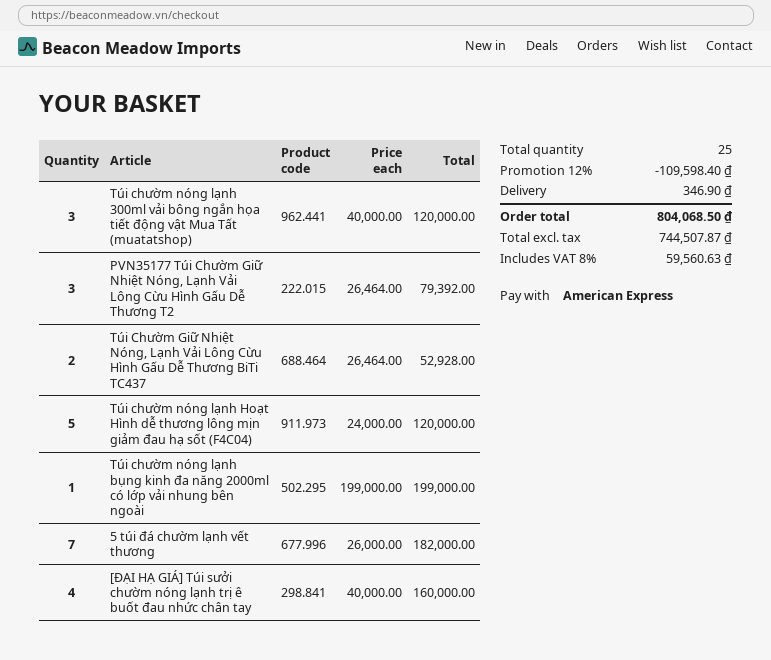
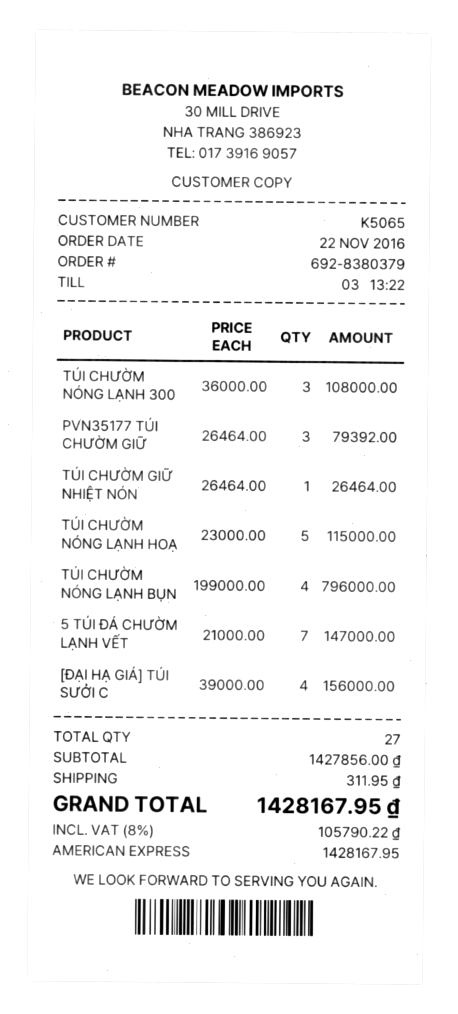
Túi chườm nóng lạnh 300ml vải bông ngắn họa tiết động vật Mua Tất (muatatshop): 3 x 40000.00 = 120000.00 -> 3 x 36000.00 = 108000.00
Túi Chườm Giữ Nhiệt Nóng, Lạnh Vải Lông Cừu Hình Gấu Dễ Thương BiTi TC437: 2 x 26464.00 = 52928.00 -> 1 x 26464.00 = 26464.00
Túi chườm nóng lạnh Hoạt Hình dễ thương lông mịn giảm đau hạ sốt (F4C04): 5 x 24000.00 = 120000.00 -> 5 x 23000.00 = 115000.00
Túi chườm nóng lạnh bụng kinh đa năng 2000ml có lớp vải nhung bên ngoài: 1 x 199000.00 = 199000.00 -> 4 x 199000.00 = 796000.00
5 túi đá chườm lạnh vết thương: 7 x 26000.00 = 182000.00 -> 7 x 21000.00 = 147000.00
[ĐẠI HẠ GIÁ] Túi sưởi chườm nóng lạnh trị ê buốt đau nhức chân tay: 4 x 40000.00 = 160000.00 -> 4 x 39000.00 = 156000.00
total quantity: 25 -> 27
discount: 12% = 109598.40 -> none
shipping: 346.90 -> 311.95
tax: 8% = 59560.63 -> 8% = 105790.22
total: 804068.50 -> 1428167.95

